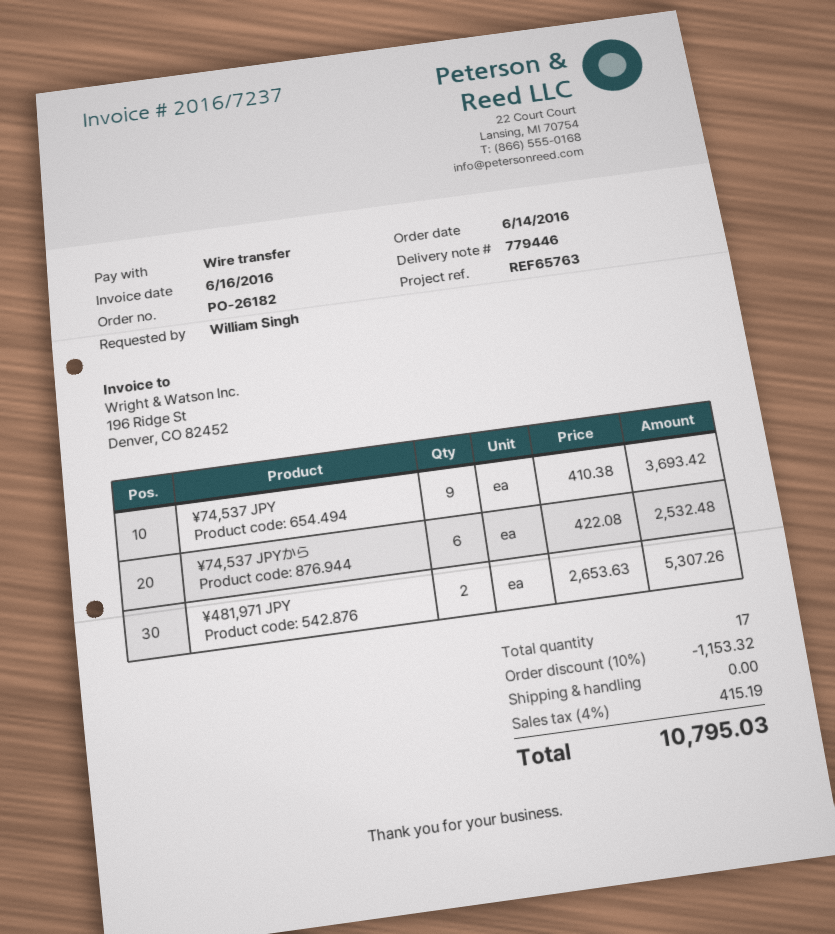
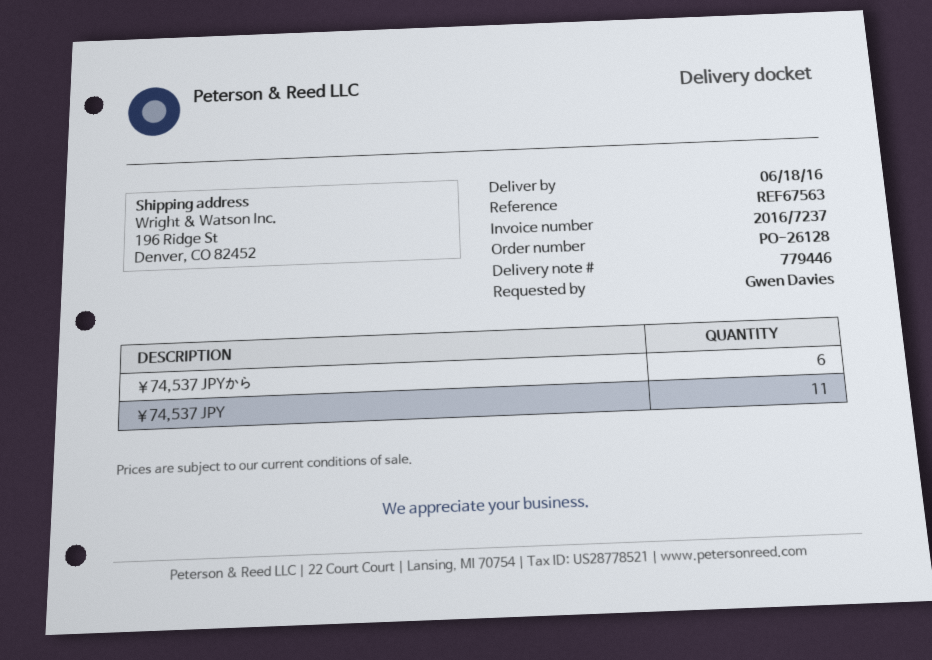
order number: PO-26182 -> PO-26128
reference: REF65763 -> REF67563
ordered by: William Singh -> Gwen Davies
¥74,537 JPY: 9 -> 11
¥481,971 JPY: 2 -> none

